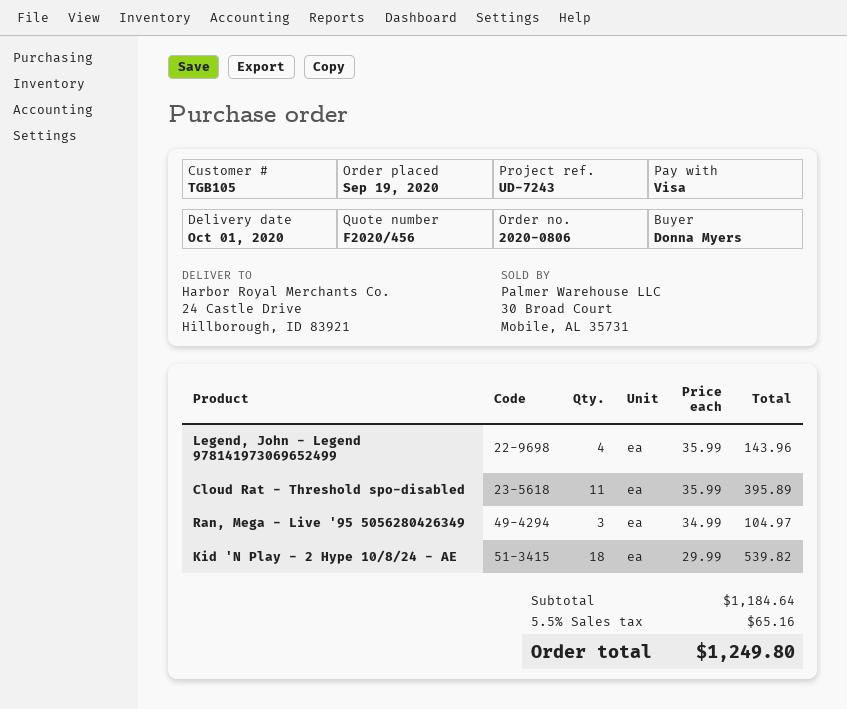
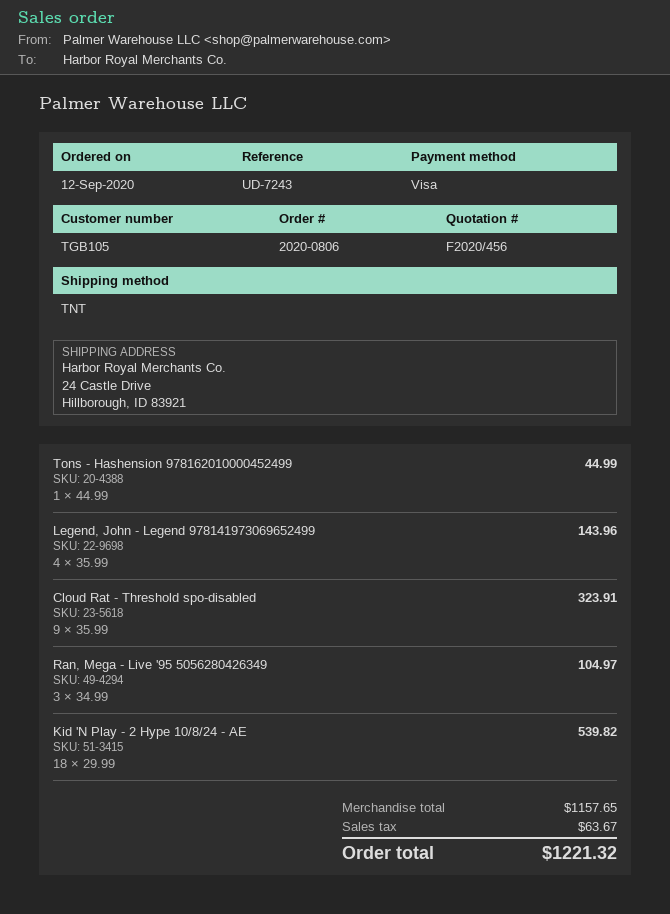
order date: 2020-09-19 -> 2020-09-12
Cloud Rat - Threshold spo-disabled: 11 x 35.99 = 395.89 -> 9 x 35.99 = 323.91
Tons - Hashension 978162010000452499: none -> 1 x 44.99 = 44.99
subtotal: 1184.64 -> 1157.65
tax: 65.16 -> 63.67
total: 1249.80 -> 1221.32

